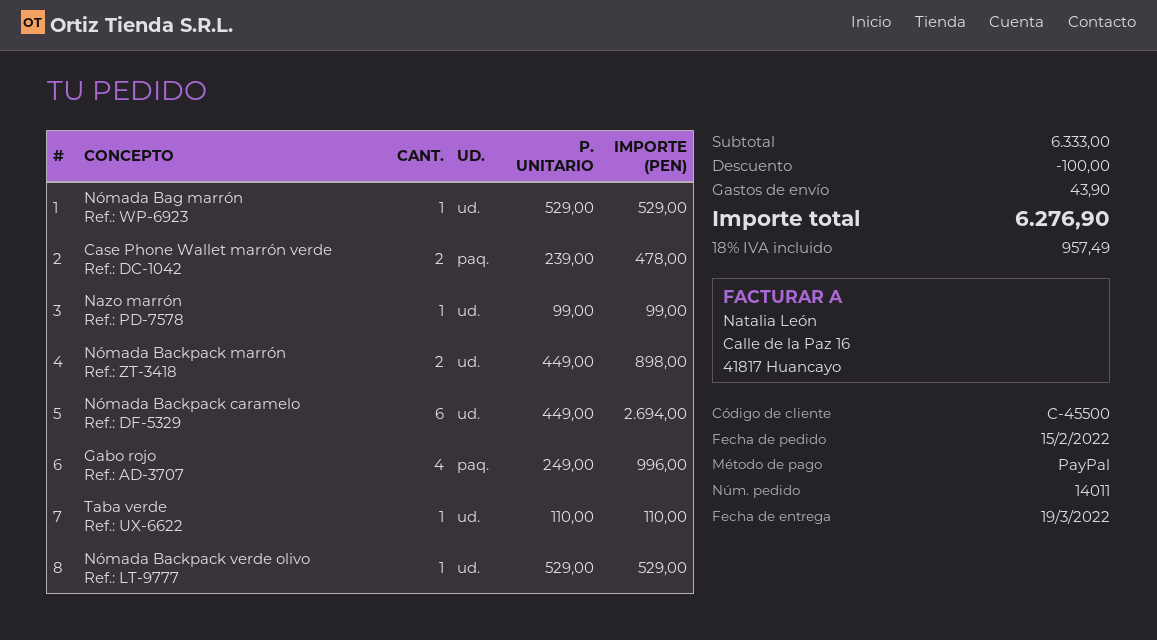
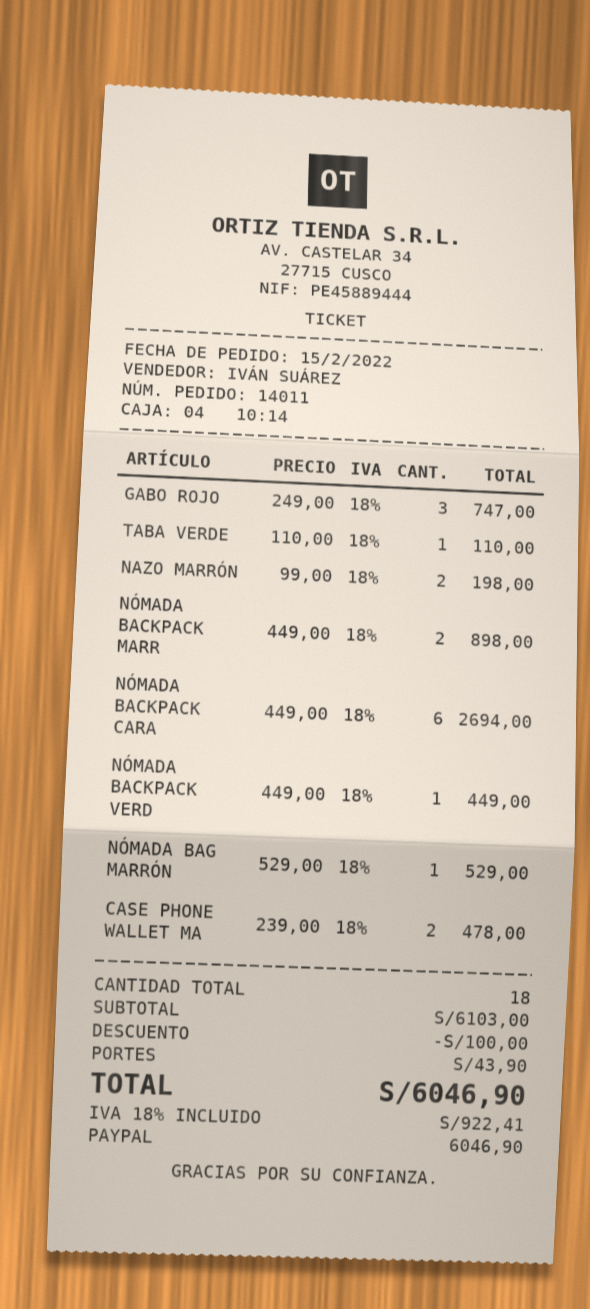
Nazo marrón: 1 x 99.00 = 99.00 -> 2 x 99.00 = 198.00
Gabo rojo: 4 x 249.00 = 996.00 -> 3 x 249.00 = 747.00
Nómada Backpack verde olivo: 1 x 529.00 = 529.00 -> 1 x 449.00 = 449.00
subtotal: 6333.00 -> 6103.00
tax: 18% = 957.49 -> 18% = 922.41
total: 6276.90 -> 6046.90

